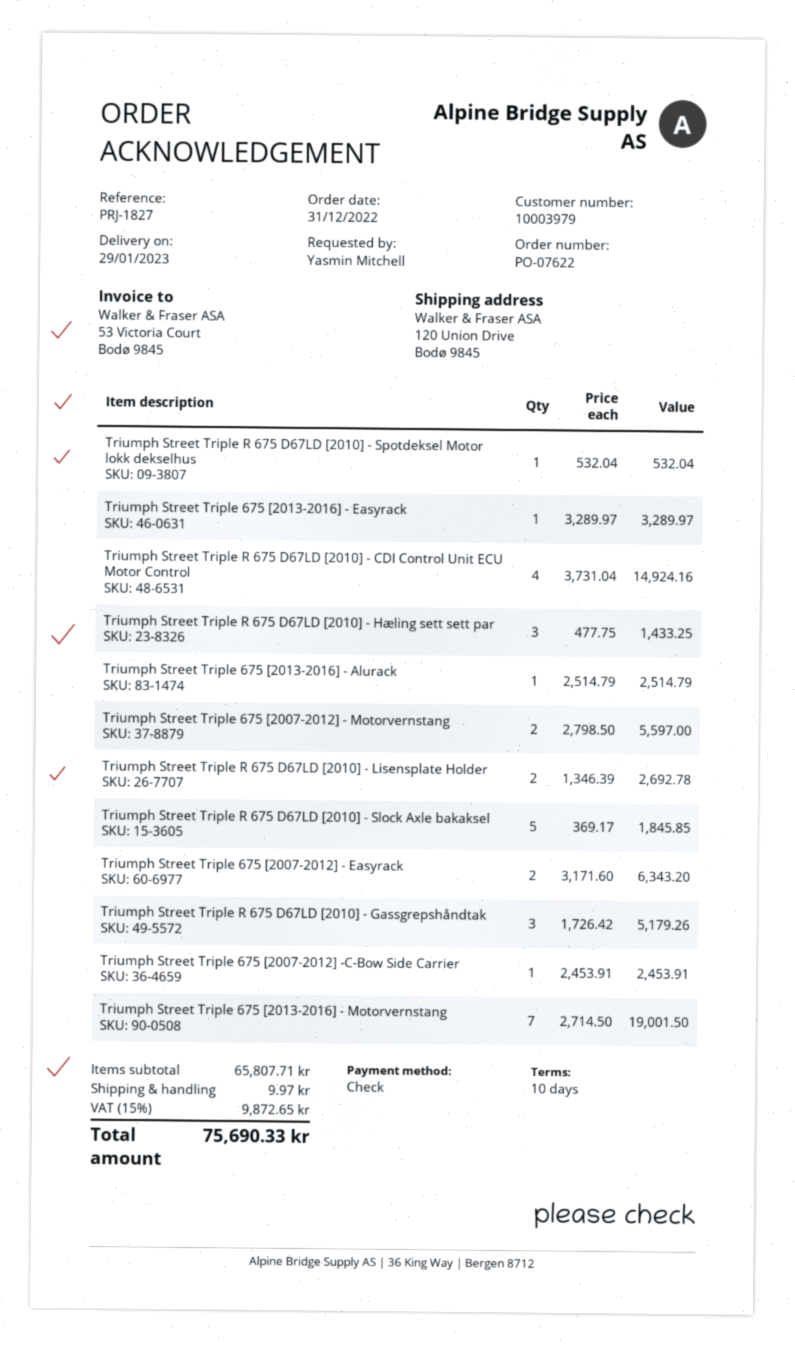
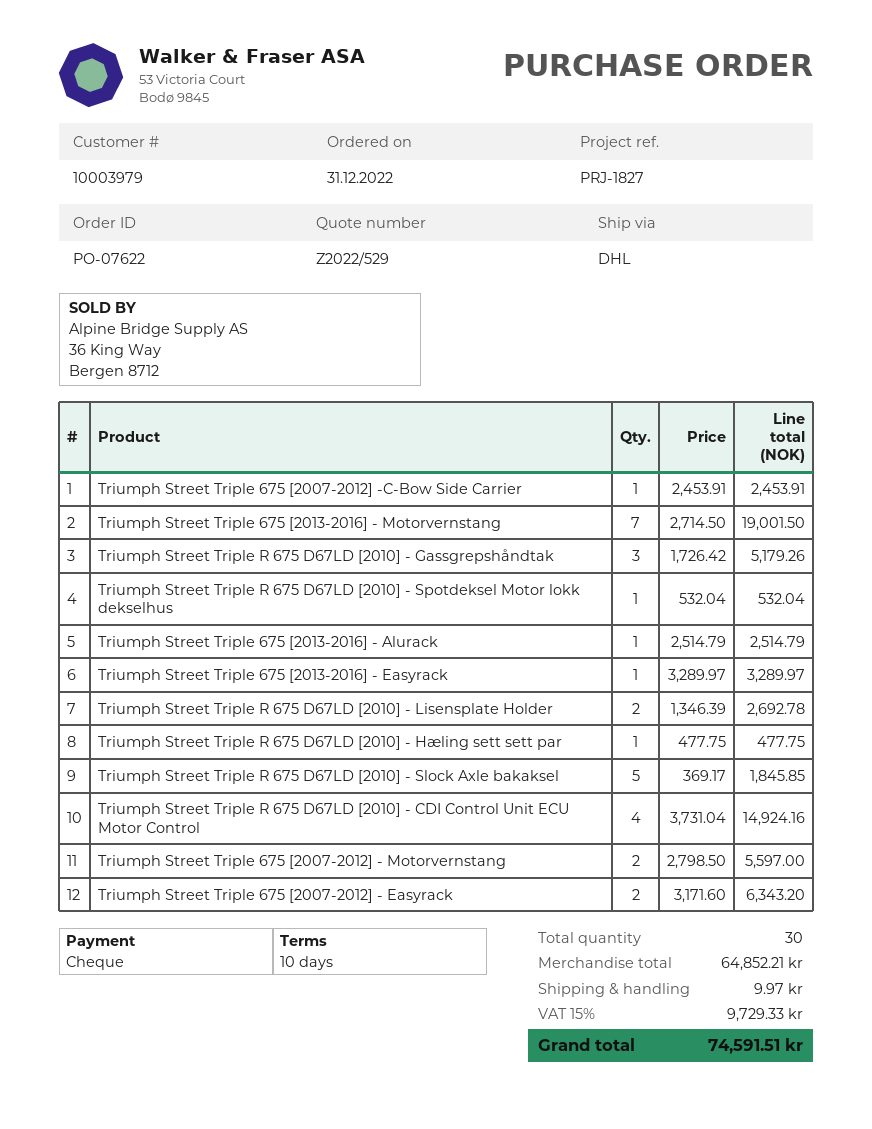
Triumph Street Triple R 675 D67LD [2010] - Hæling sett sett par: 3 x 477.75 = 1433.25 -> 1 x 477.75 = 477.75
subtotal: 65807.71 -> 64852.21
tax: 15% = 9872.65 -> 15% = 9729.33
total: 75690.33 -> 74591.51

